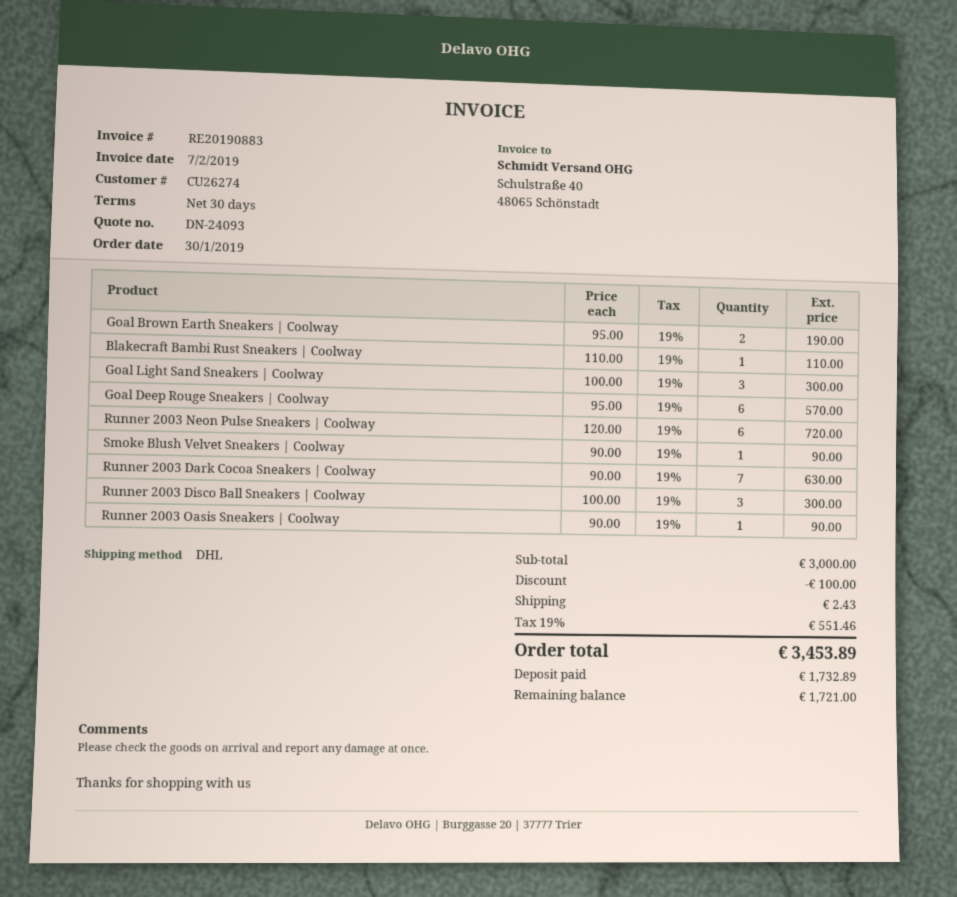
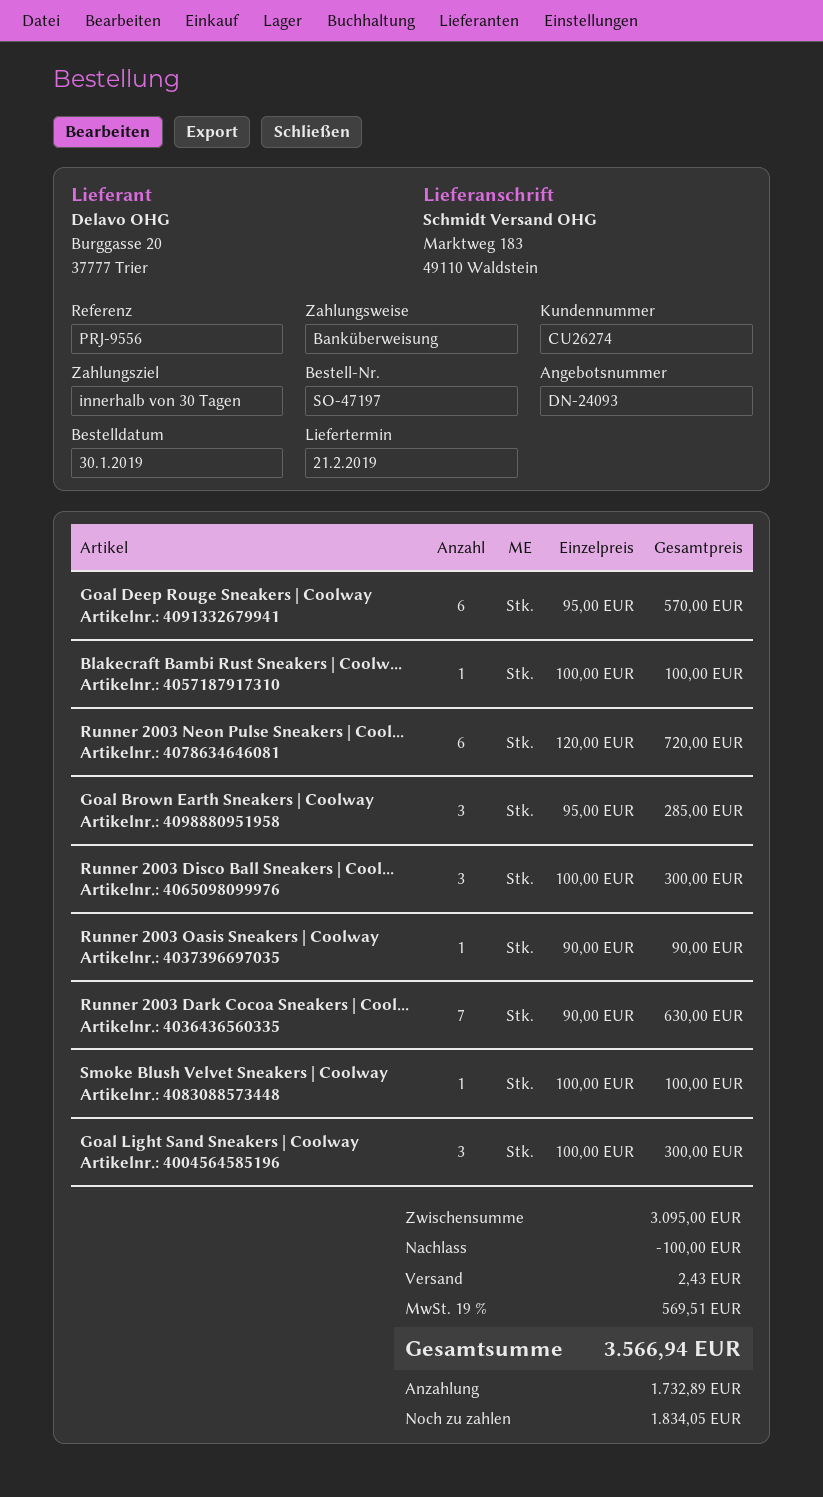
Goal Brown Earth Sneakers | Coolway: 2 x 95.00 = 190.00 -> 3 x 95.00 = 285.00
Blakecraft Bambi Rust Sneakers | Coolway: 1 x 110.00 = 110.00 -> 1 x 100.00 = 100.00
Smoke Blush Velvet Sneakers | Coolway: 1 x 90.00 = 90.00 -> 1 x 100.00 = 100.00
subtotal: 3000.00 -> 3095.00
tax: 19% = 551.46 -> 19% = 569.51
total: 3453.89 -> 3566.94
balance: 1721.00 -> 1834.05

